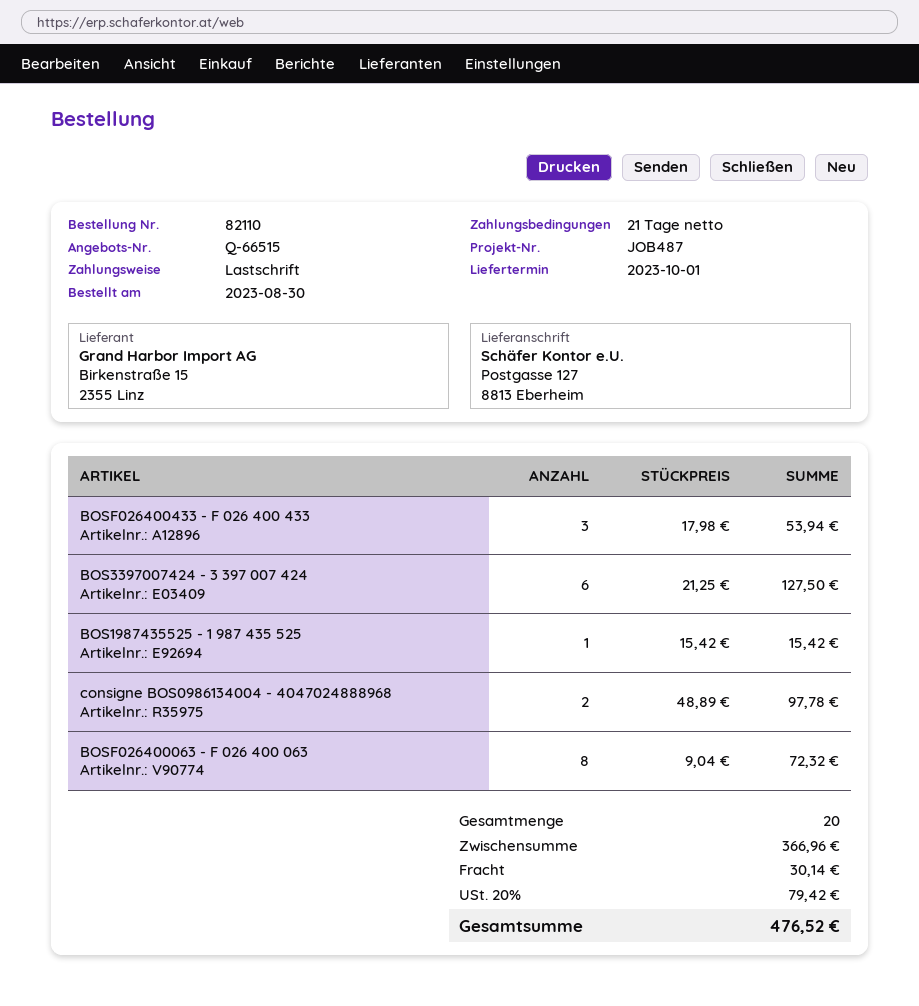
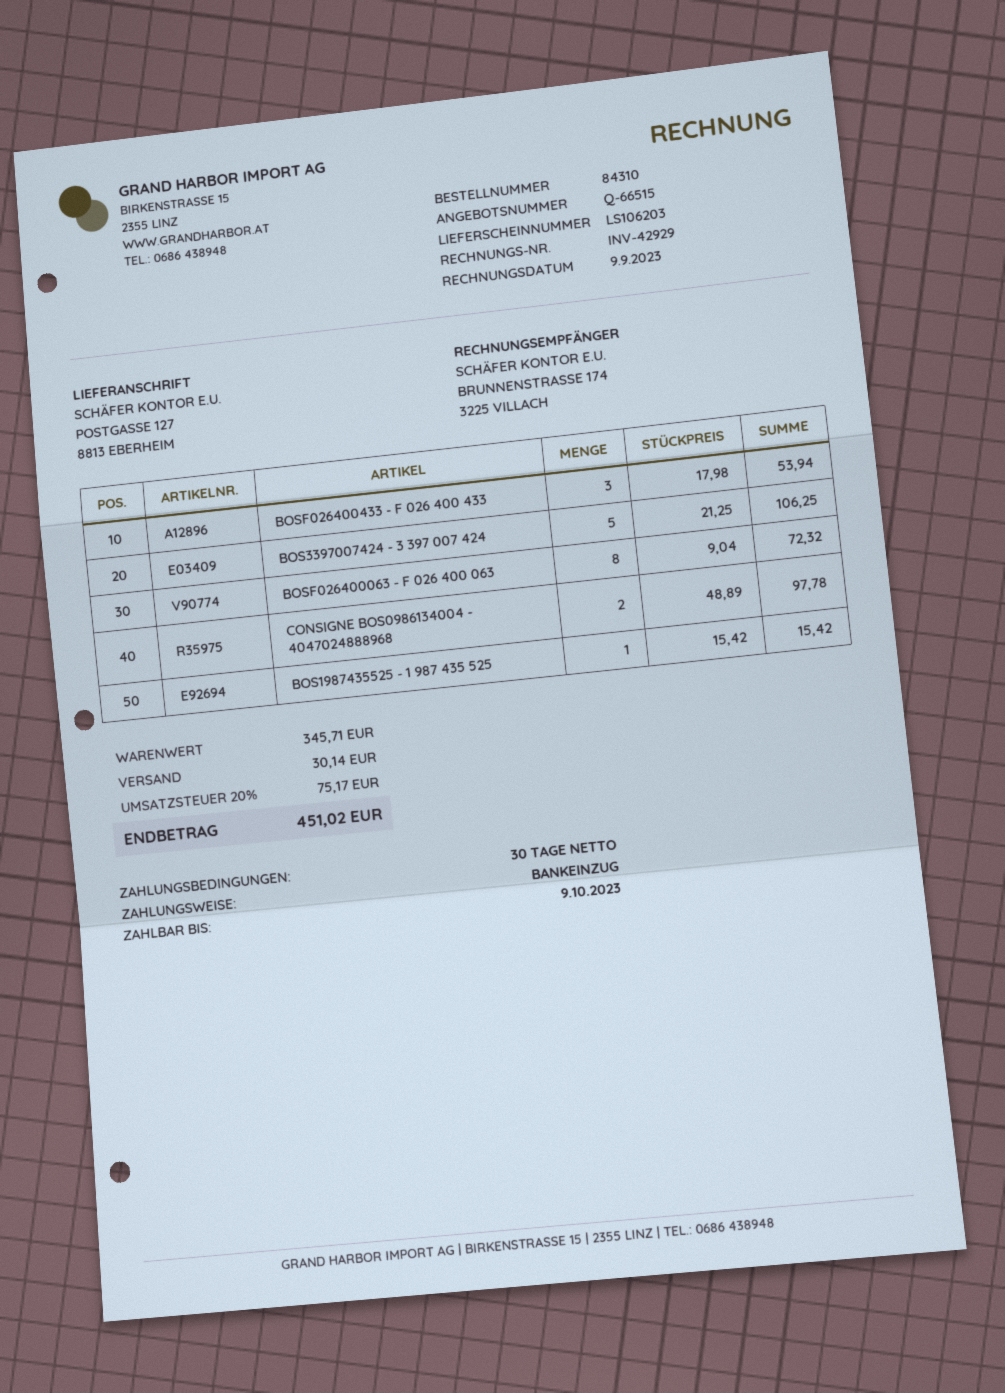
order number: 82110 -> 84310
payment terms: 21 days -> 30 days
BOS3397007424 - 3 397 007 424: 6 x 21.25 = 127.50 -> 5 x 21.25 = 106.25
subtotal: 366.96 -> 345.71
tax: 20% = 79.42 -> 20% = 75.17
total: 476.52 -> 451.02

